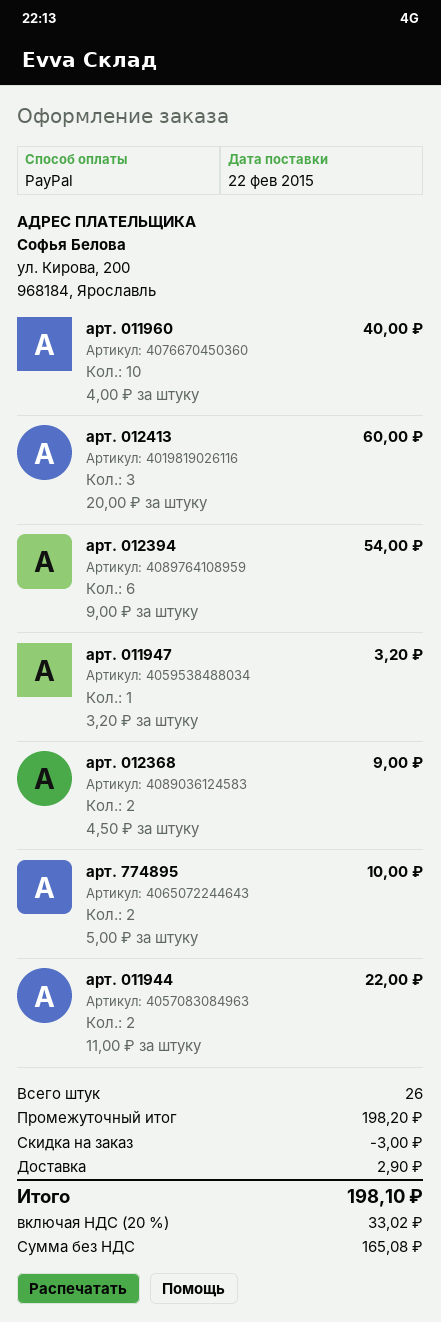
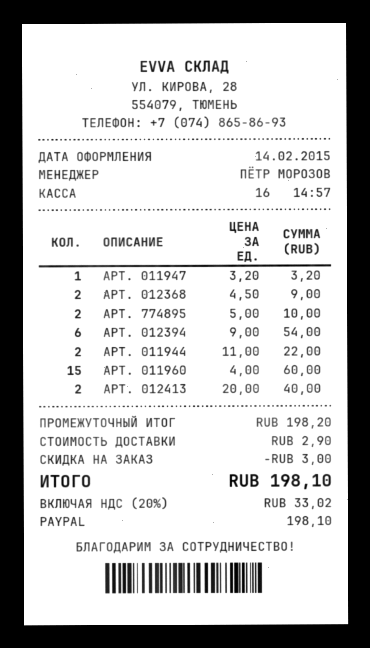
арт. 011960: 10 x 4.00 = 40.00 -> 15 x 4.00 = 60.00
арт. 012413: 3 x 20.00 = 60.00 -> 2 x 20.00 = 40.00

